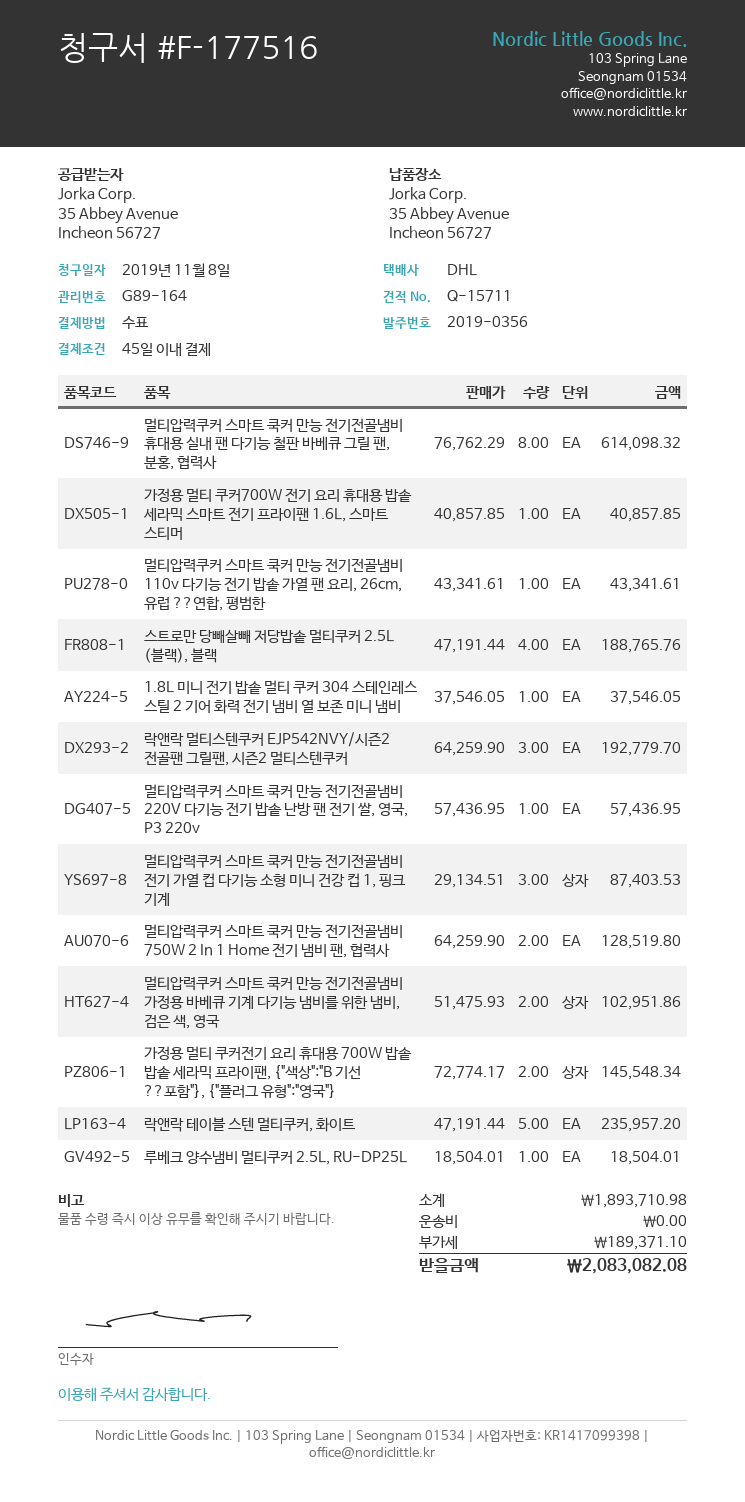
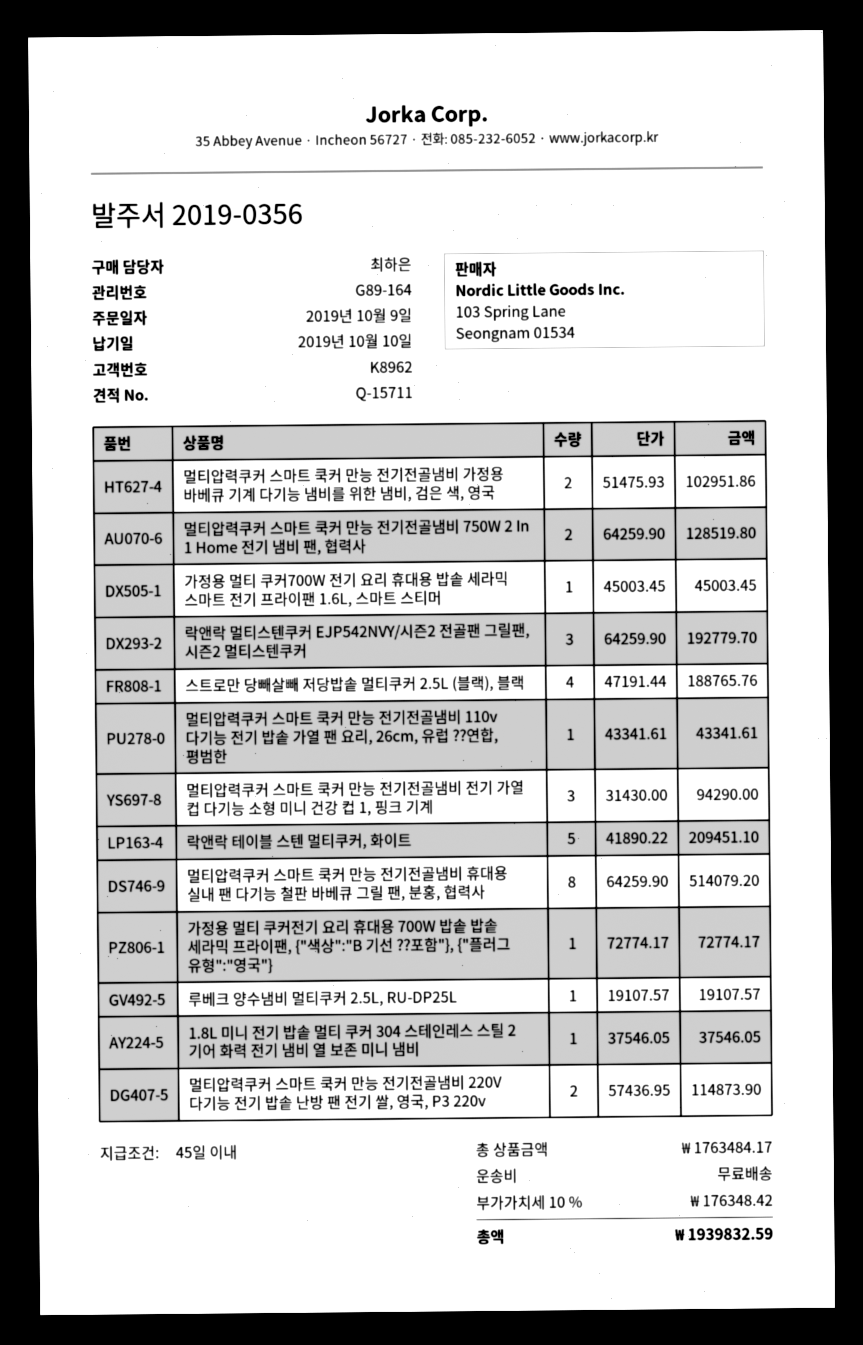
멀티압력쿠커 스마트 쿡커 만능 전기전골냄비 휴대용 실내 팬 다기능 철판 바베큐 그릴 팬, 분홍, 협력사: 8 x 76762.29 = 614098.32 -> 8 x 64259.90 = 514079.20
가정용 멀티 쿠커700W 전기 요리 휴대용 밥솥 세라믹 스마트 전기 프라이팬 1.6L, 스마트 스티머: 1 x 40857.85 = 40857.85 -> 1 x 45003.45 = 45003.45
멀티압력쿠커 스마트 쿡커 만능 전기전골냄비 220V 다기능 전기 밥솥 난방 팬 전기 쌀, 영국, P3 220v: 1 x 57436.95 = 57436.95 -> 2 x 57436.95 = 114873.90
멀티압력쿠커 스마트 쿡커 만능 전기전골냄비 전기 가열 컵 다기능 소형 미니 건강 컵 1, 핑크 기계: 3 x 29134.51 = 87403.53 -> 3 x 31430.00 = 94290.00
가정용 멀티 쿠커전기 요리 휴대용 700W 밥솥 밥솥 세라믹 프라이팬, {"색상":"B 기선 ??포함"}, {"플러그 유형":"영국"}: 2 x 72774.17 = 145548.34 -> 1 x 72774.17 = 72774.17
락앤락 테이블 스텐 멀티쿠커, 화이트: 5 x 47191.44 = 235957.20 -> 5 x 41890.22 = 209451.10
루베크 양수냄비 멀티쿠커 2.5L, RU-DP25L: 1 x 18504.01 = 18504.01 -> 1 x 19107.57 = 19107.57
subtotal: 1893710.98 -> 1763484.17
tax: 189371.10 -> 176348.42
total: 2083082.08 -> 1939832.59

